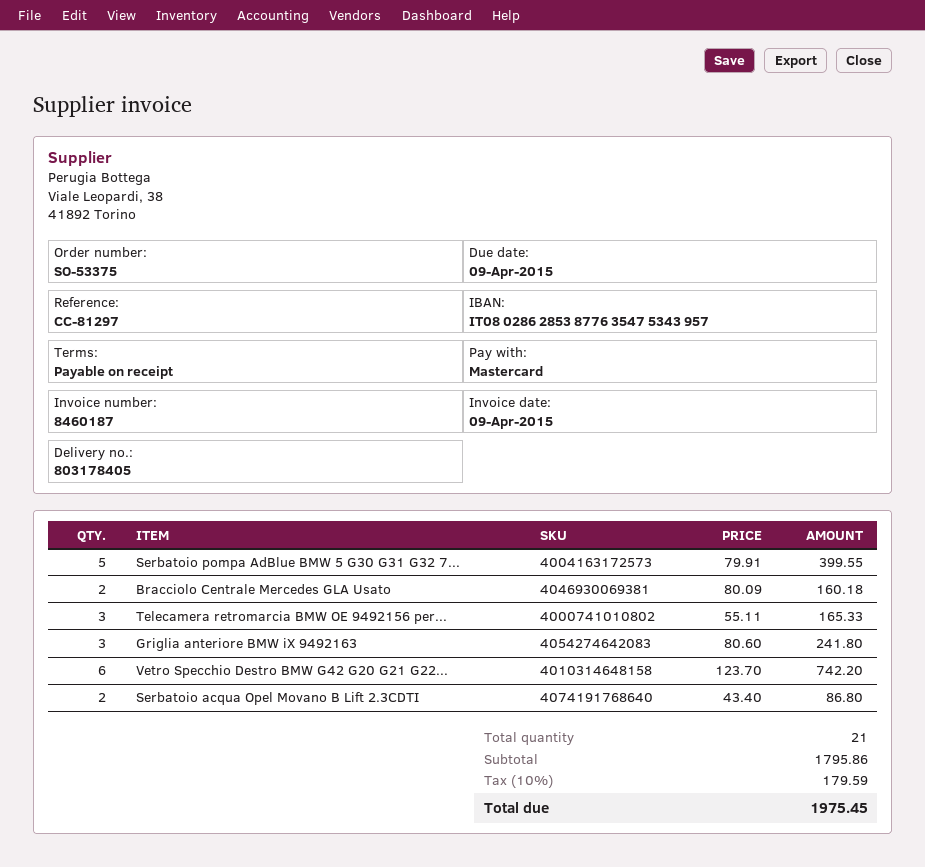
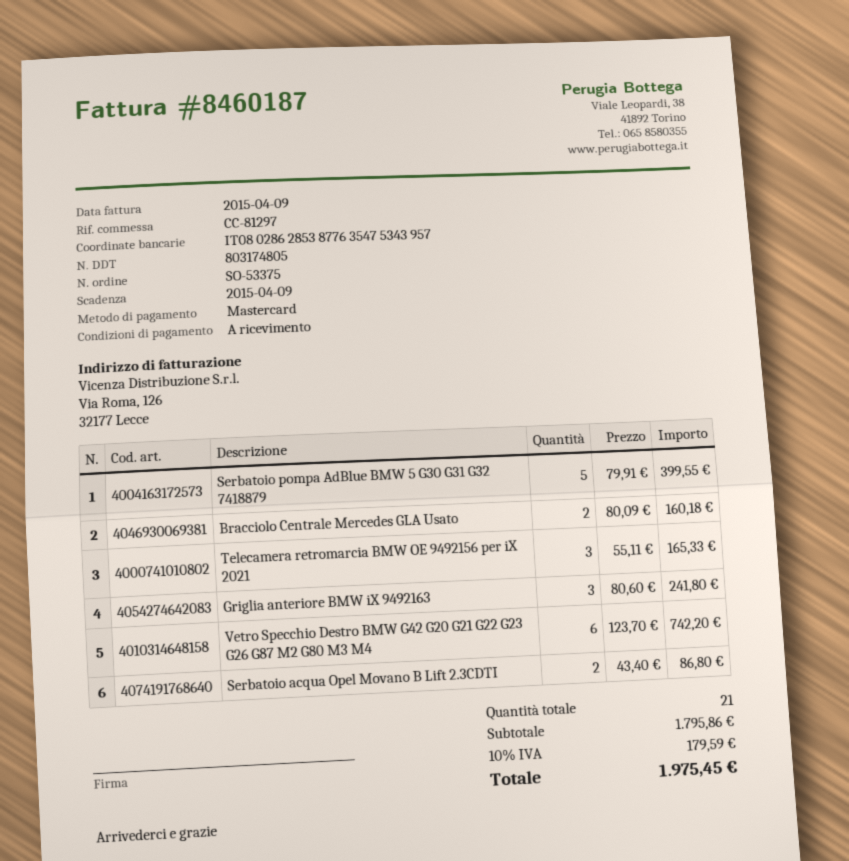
delivery note number: 803178405 -> 803174805

